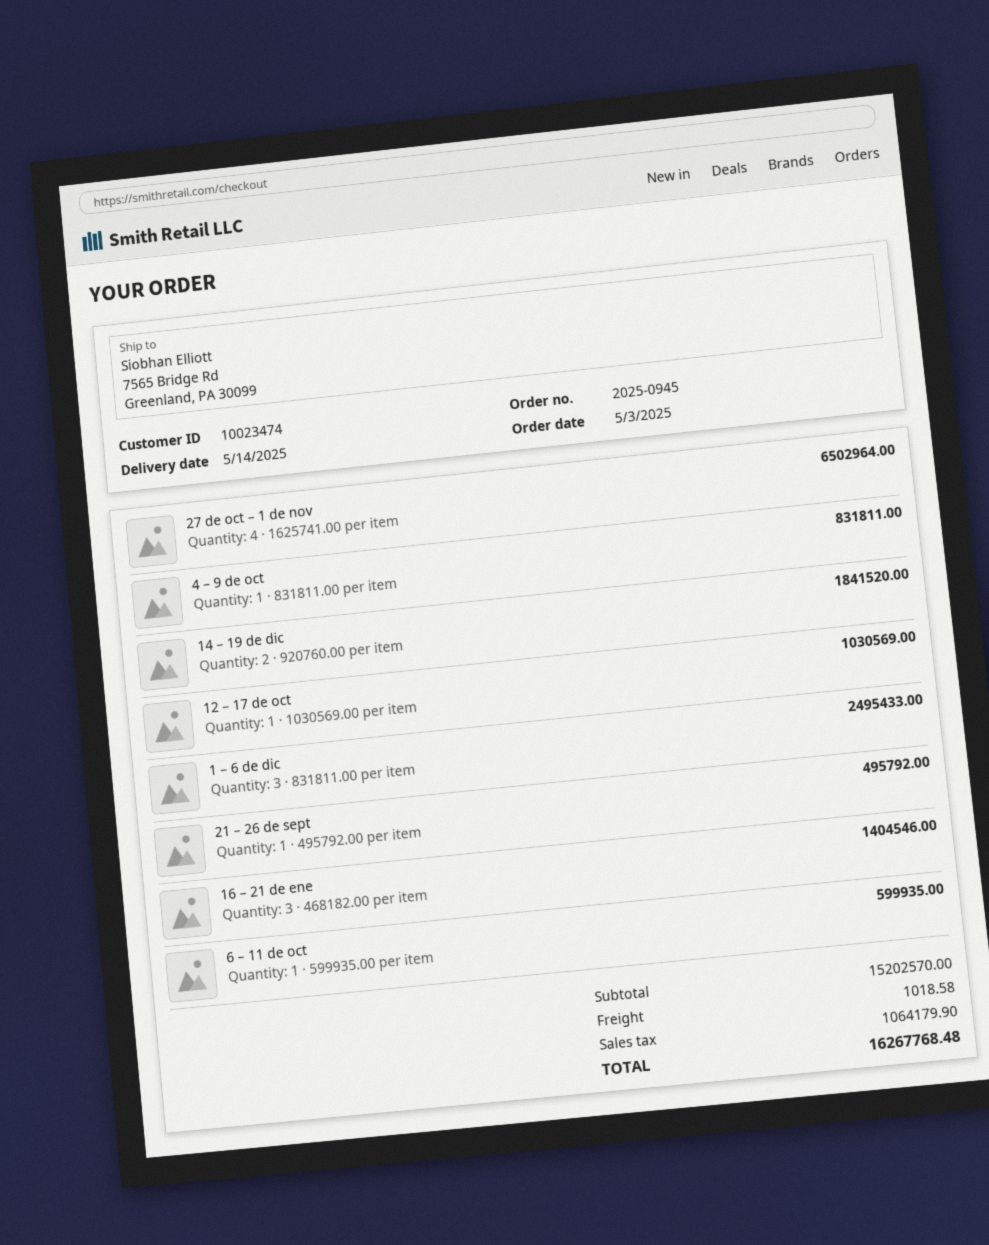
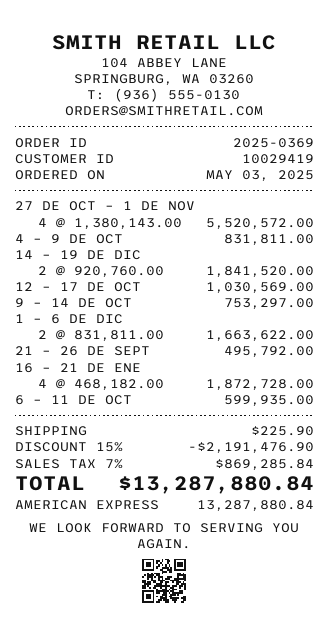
order number: 2025-0945 -> 2025-0369
customer number: 10023474 -> 10029419
27 de oct – 1 de nov: 4 x 1625741.00 = 6502964.00 -> 4 x 1380143.00 = 5520572.00
1 – 6 de dic: 3 x 831811.00 = 2495433.00 -> 2 x 831811.00 = 1663622.00
16 – 21 de ene: 3 x 468182.00 = 1404546.00 -> 4 x 468182.00 = 1872728.00
9 – 14 DE OCT: none -> 1 x 753297.00 = 753297.00
discount: none -> 15% = 2191476.90
shipping: 1018.58 -> 225.90
tax: 1064179.90 -> 869285.84
total: 16267768.48 -> 13287880.84

